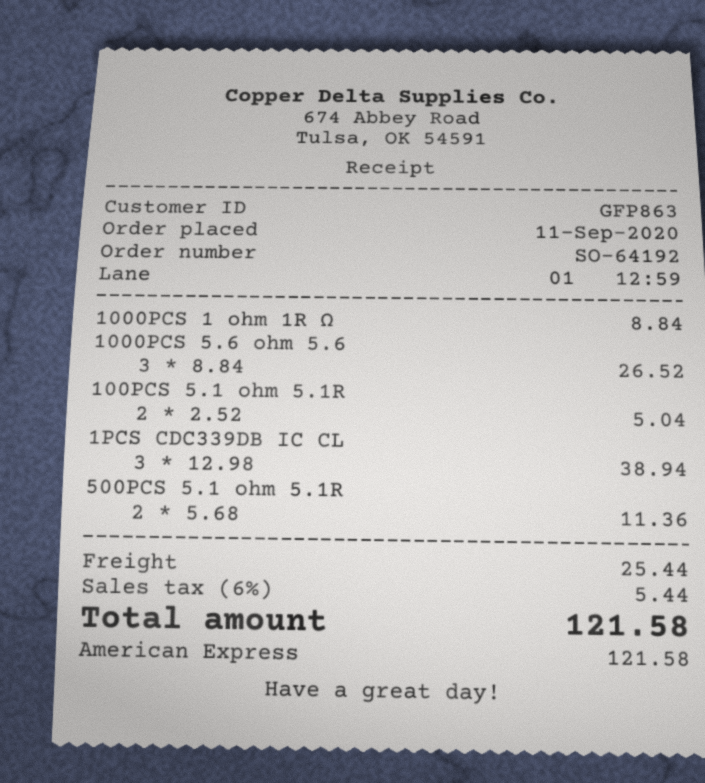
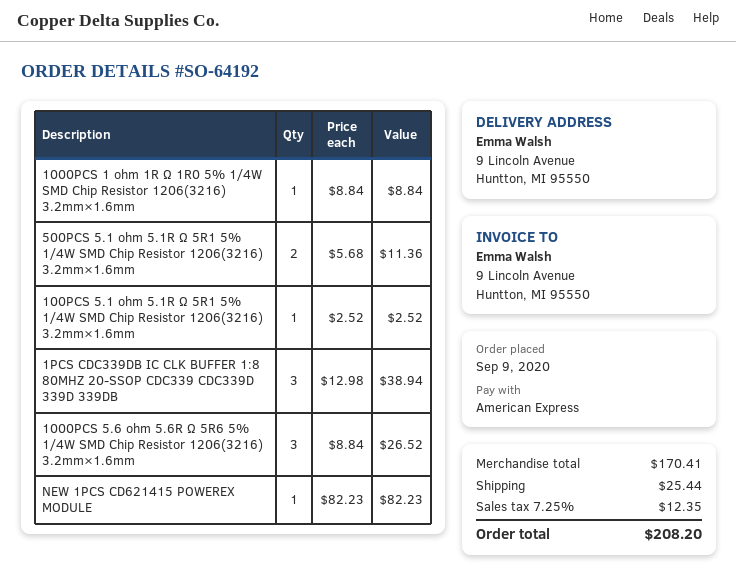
order date: 2020-09-11 -> 2020-09-09
100PCS 5.1 ohm 5.1R: 2 x 2.52 = 5.04 -> 1 x 2.52 = 2.52
NEW 1PCS CD621415 POWEREX MODULE: none -> 1 x 82.23 = 82.23
tax: 6% = 5.44 -> 7.25% = 12.35
total: 121.58 -> 208.20

